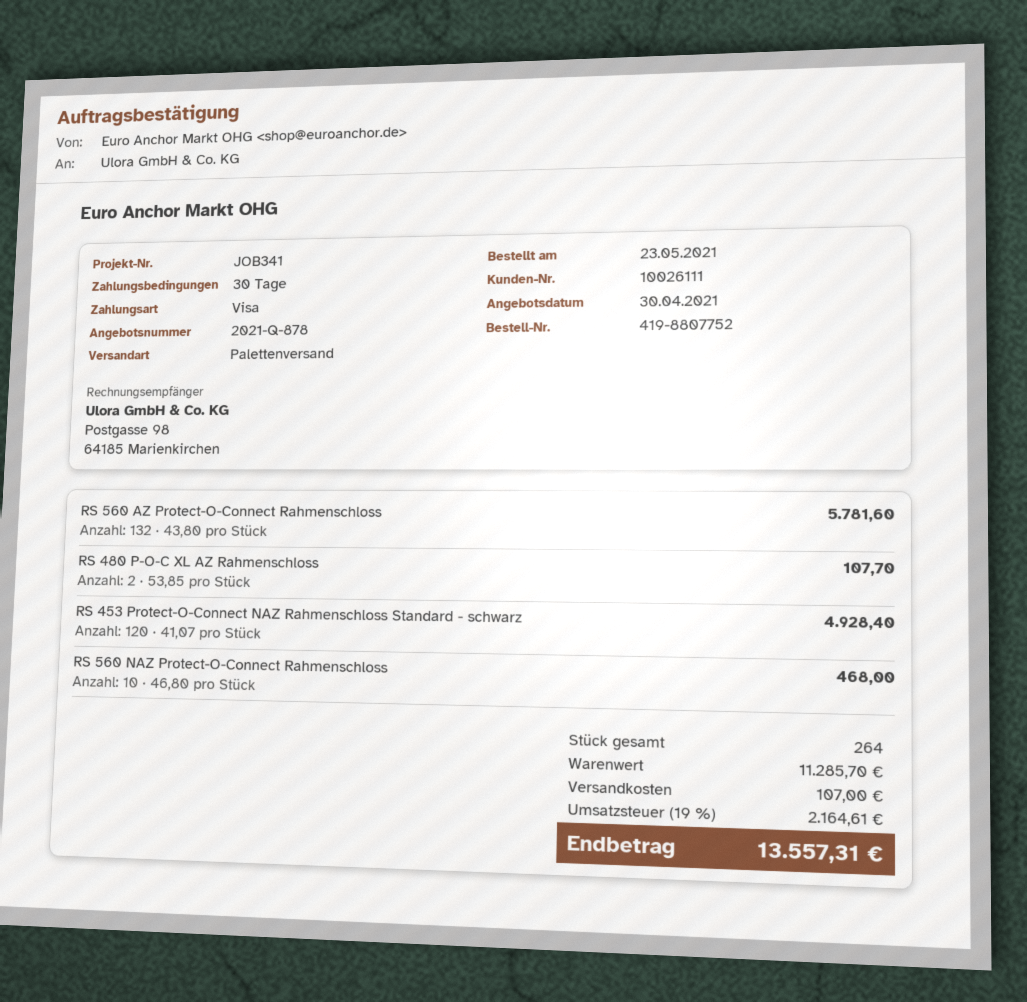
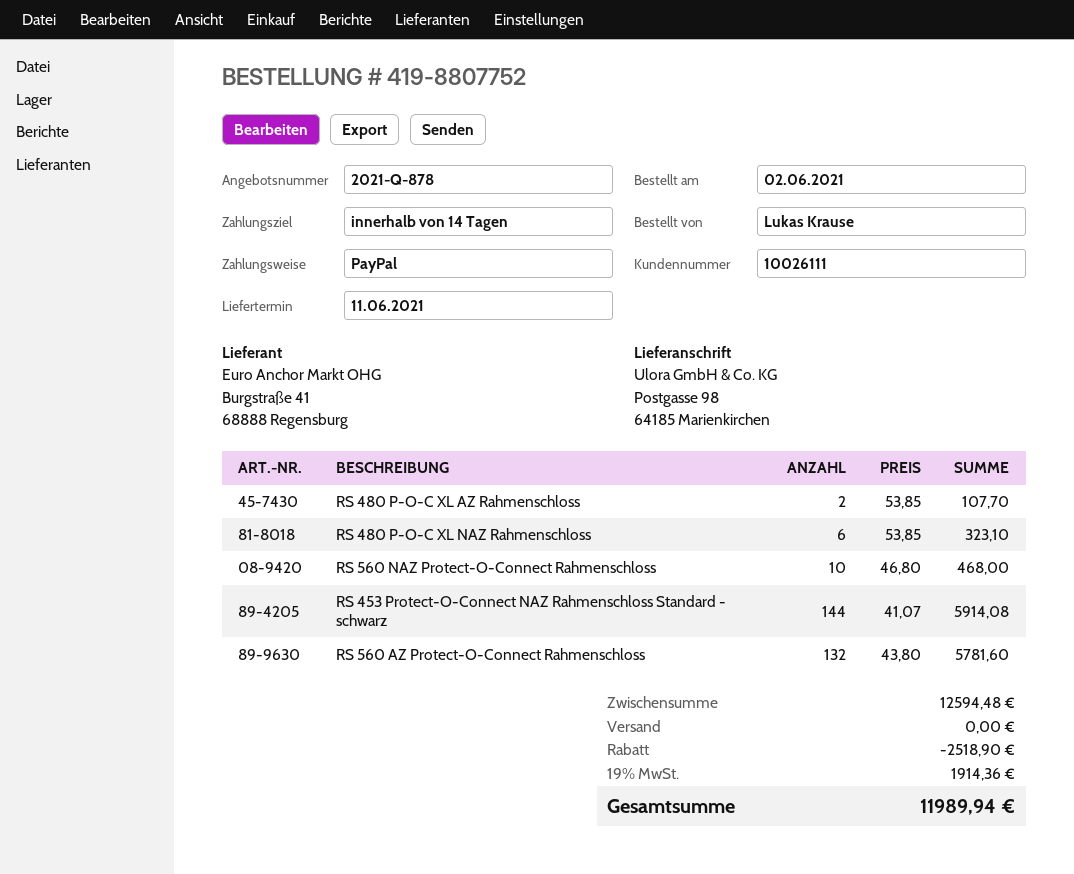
order date: 2021-05-23 -> 2021-06-02
payment terms: 30 days -> 14 days
payment method: Visa -> PayPal
RS 453 Protect-O-Connect NAZ Rahmenschloss Standard - schwarz: 120 x 41.07 = 4928.40 -> 144 x 41.07 = 5914.08
RS 480 P-O-C XL NAZ Rahmenschloss: none -> 6 x 53.85 = 323.10
subtotal: 11285.70 -> 12594.48
discount: none -> 2518.90
shipping: 107.00 -> 0.00
tax: 19% = 2164.61 -> 19% = 1914.36
total: 13557.31 -> 11989.94

